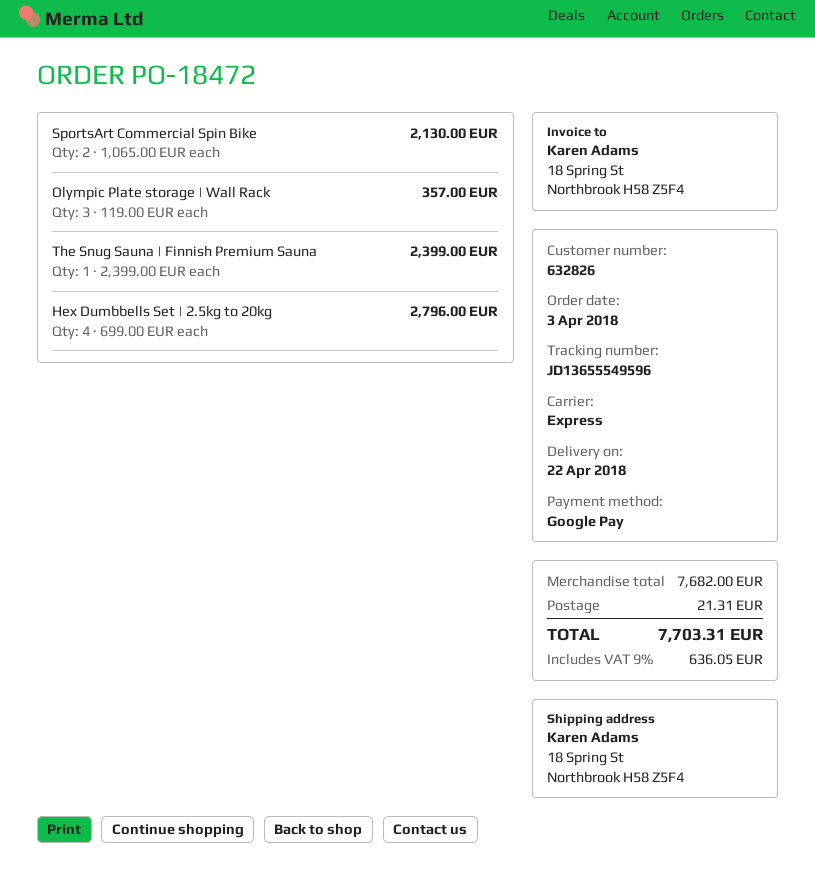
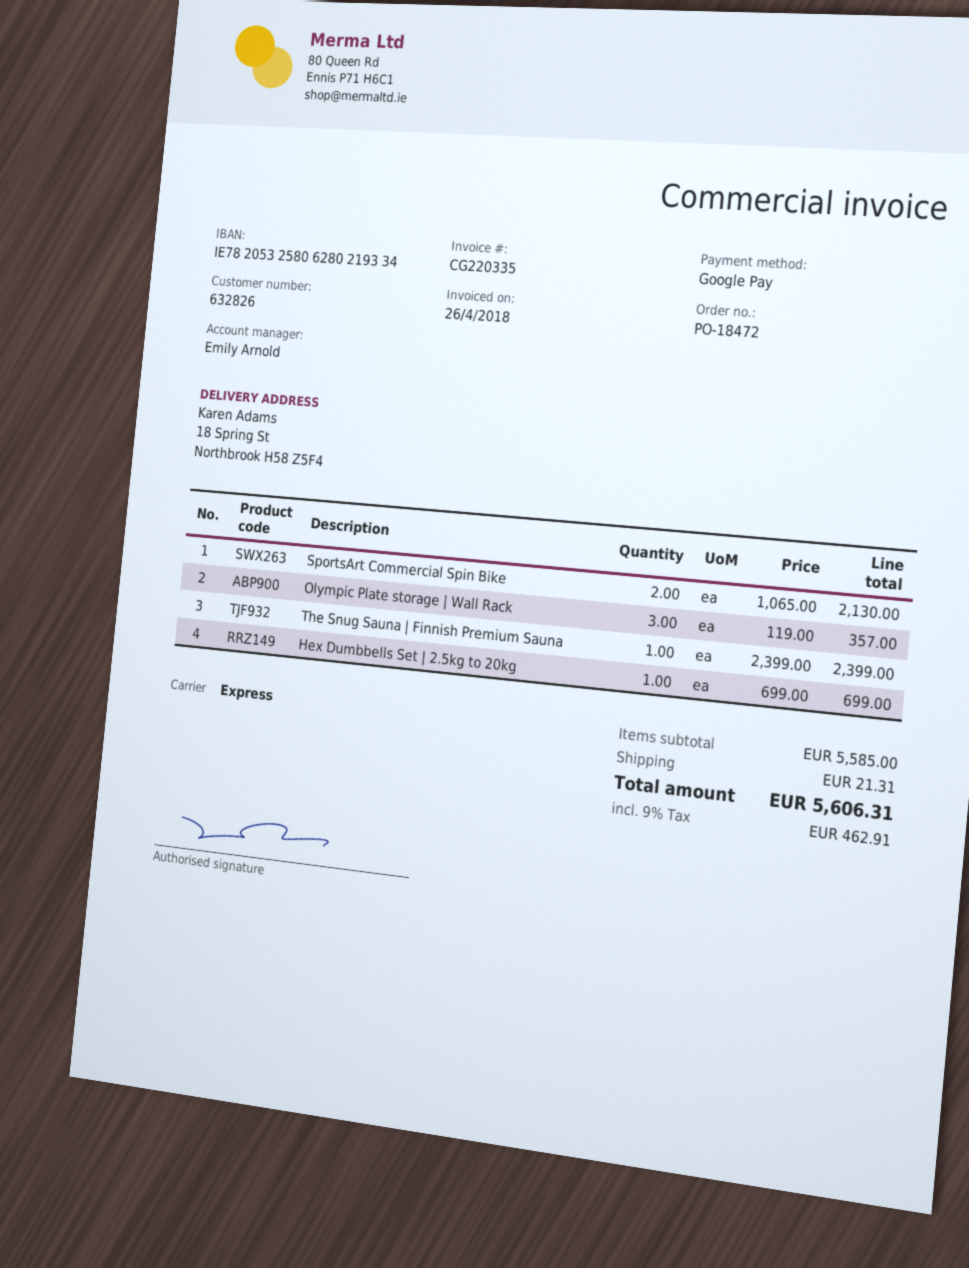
Hex Dumbbells Set | 2.5kg to 20kg: 4 x 699.00 = 2796.00 -> 1 x 699.00 = 699.00
subtotal: 7682.00 -> 5585.00
tax: 9% = 636.05 -> 9% = 462.91
total: 7703.31 -> 5606.31

